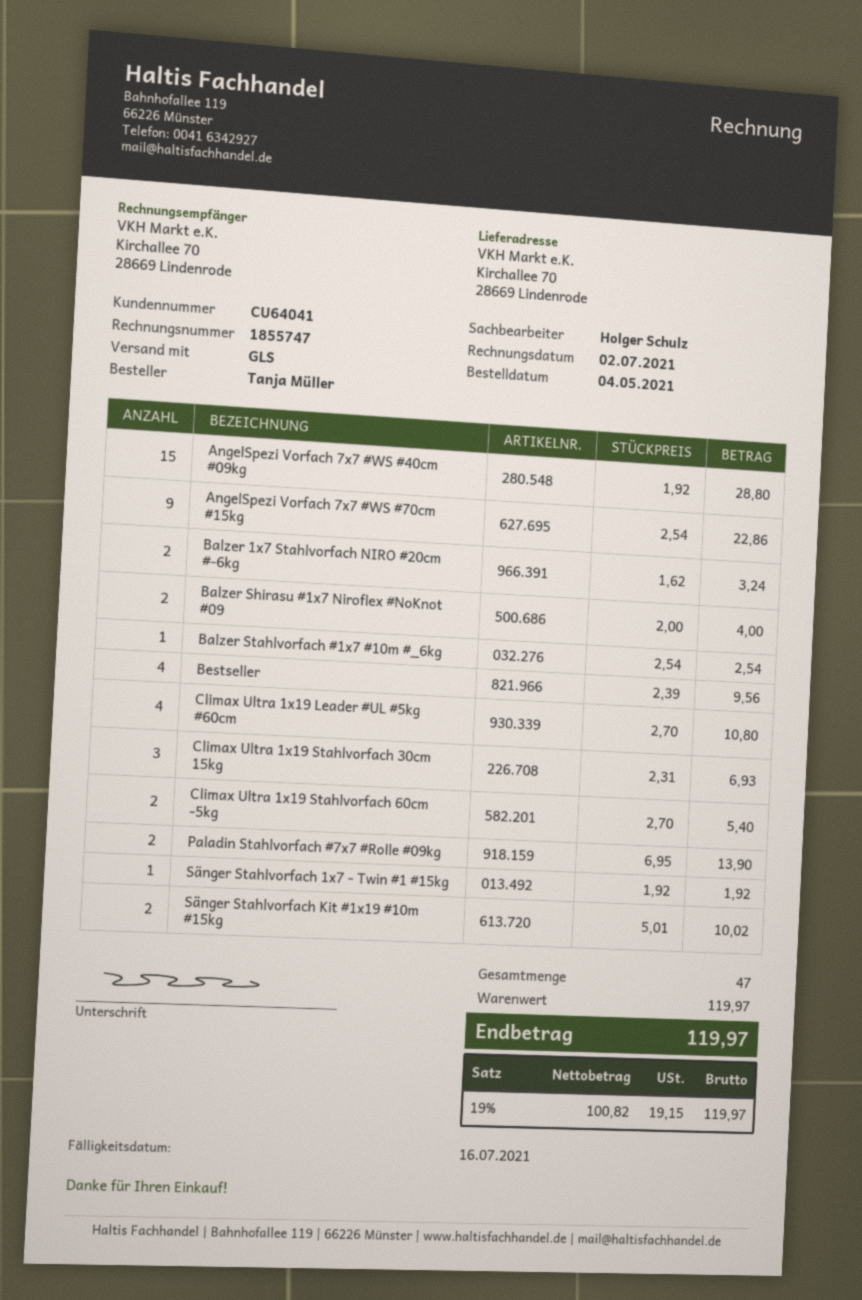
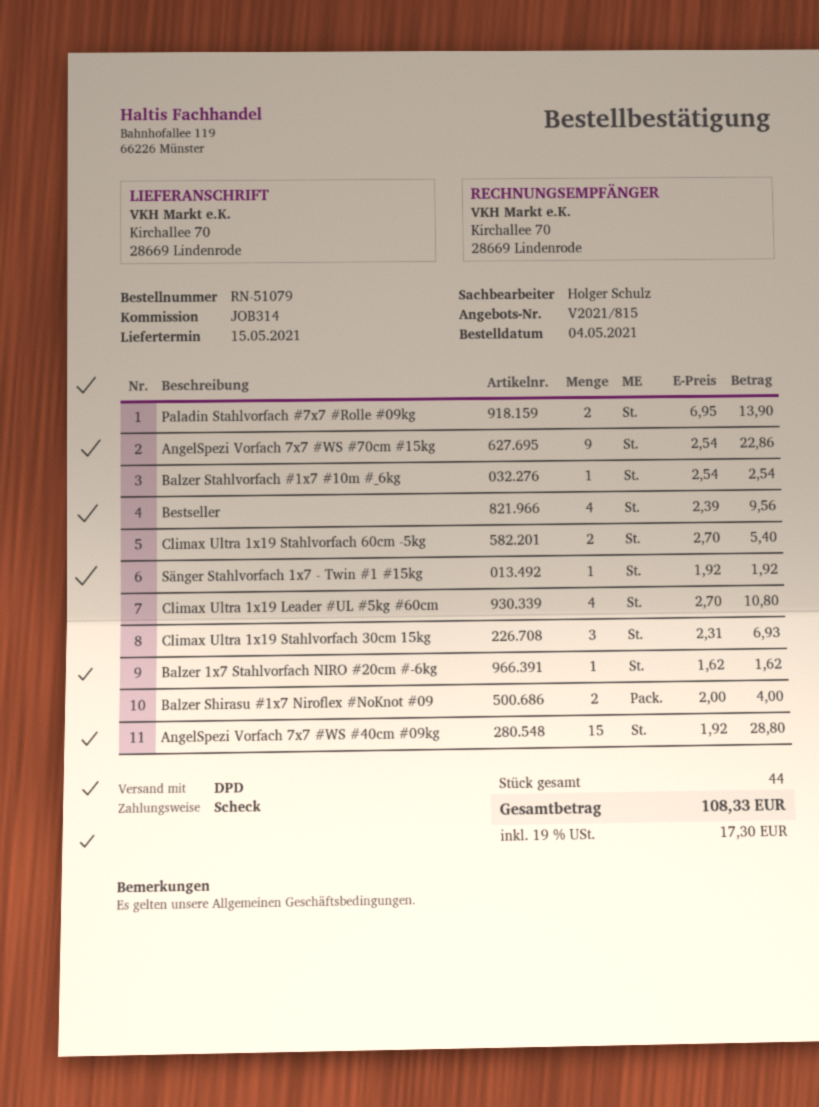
shipping method: GLS -> DPD
Balzer 1x7 Stahlvorfach NIRO #20cm #-6kg: 2 x 1.62 = 3.24 -> 1 x 1.62 = 1.62
Sänger Stahlvorfach Kit #1x19 #10m #15kg: 2 x 5.01 = 10.02 -> none
total quantity: 47 -> 44
tax: 19% = 19.15 -> 19% = 17.30
total: 119.97 -> 108.33

